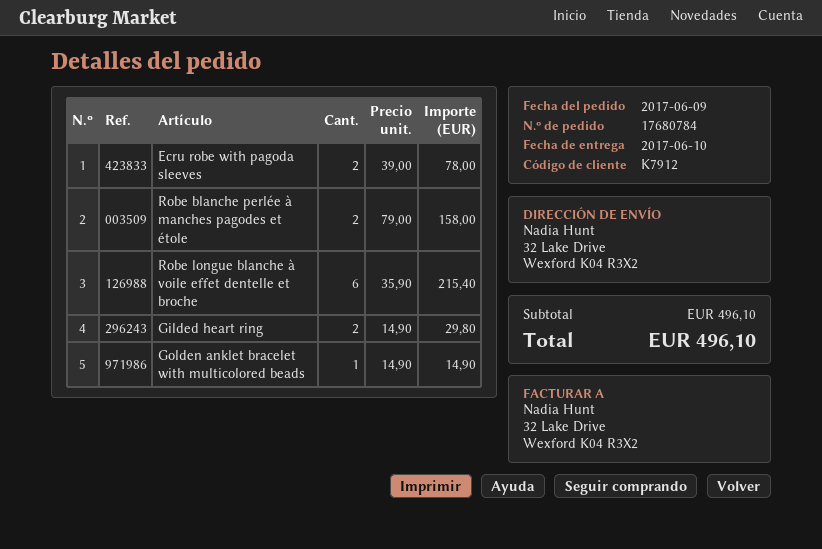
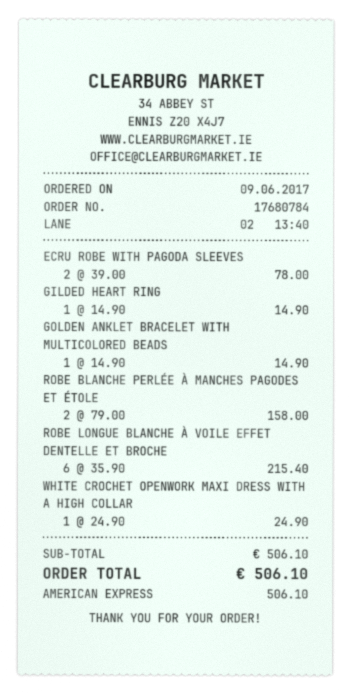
Gilded heart ring: 2 x 14.90 = 29.80 -> 1 x 14.90 = 14.90
WHITE CROCHET OPENWORK MAXI DRESS WITH A HIGH COLLAR: none -> 1 x 24.90 = 24.90
subtotal: 496.10 -> 506.10
total: 496.10 -> 506.10

